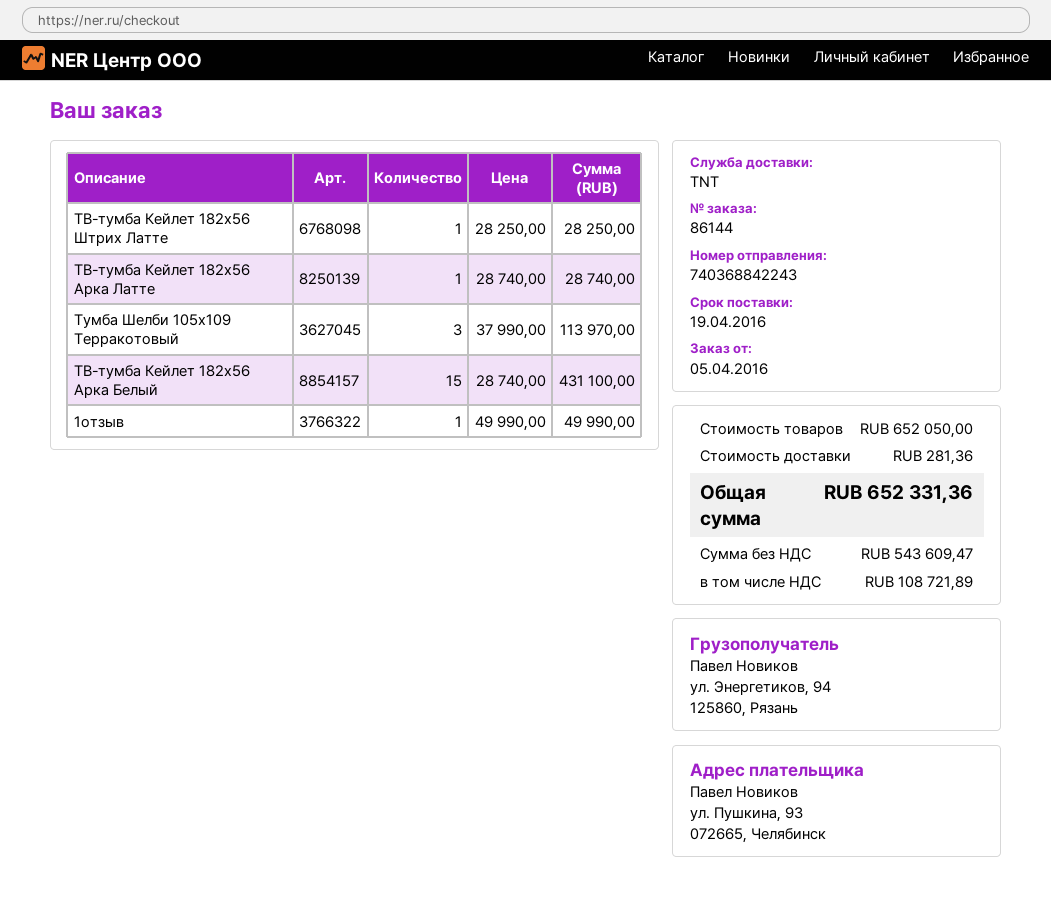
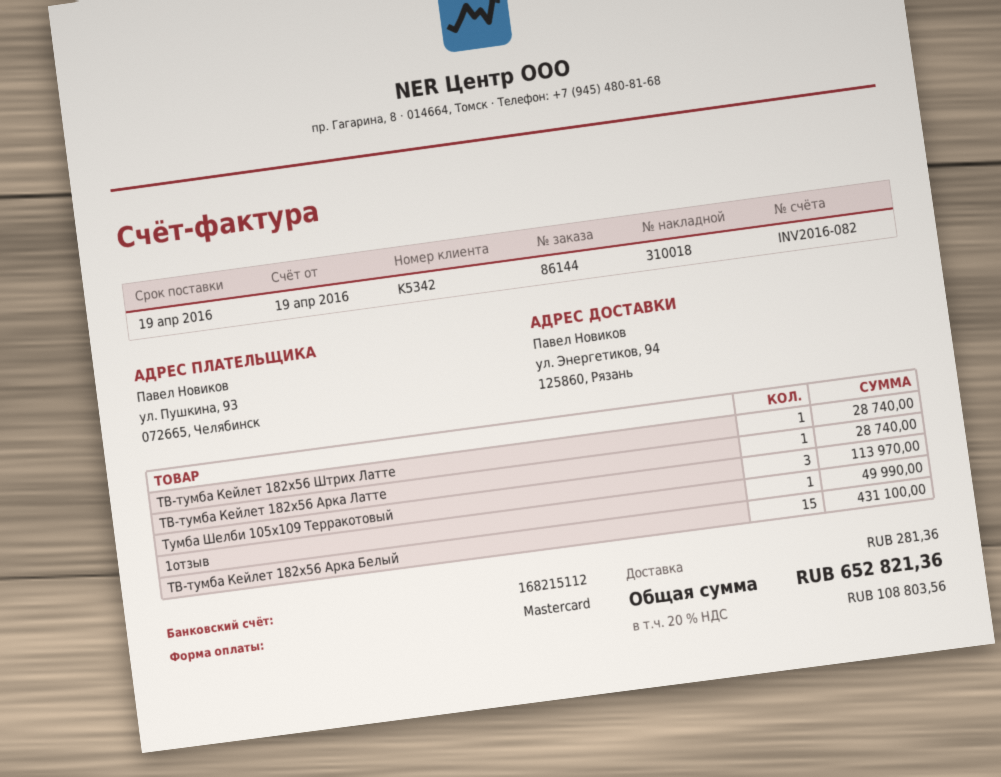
ТВ-тумба Кейлет 182x56 Штриx Латте: 1 for 28250.00 -> 1 for 28740.00
tax: 108721.89 -> 108803.56
total: 652331.36 -> 652821.36

